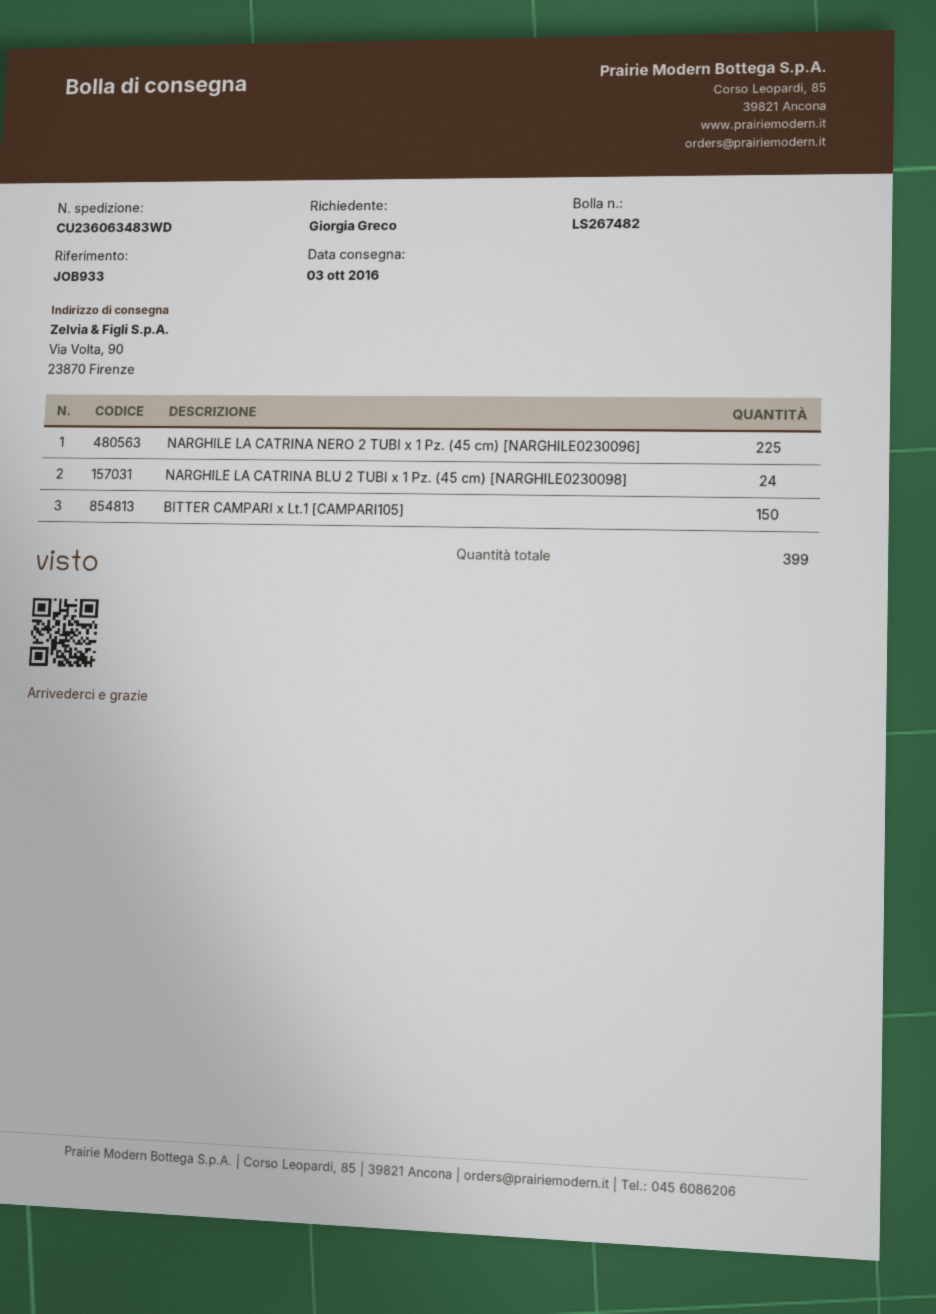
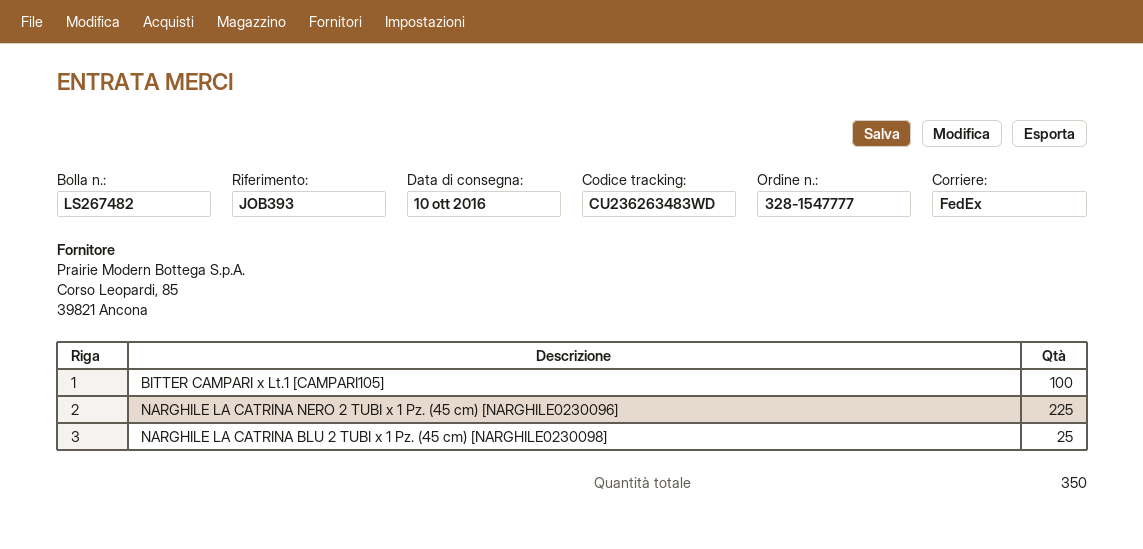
delivery date: 2016-10-03 -> 2016-10-10
reference: JOB933 -> JOB393
tracking number: CU236063483WD -> CU236263483WD
NARGHILE LA CATRINA BLU 2 TUBI x 1 Pz. (45 cm) [NARGHILE0230098]: 24 -> 25
BITTER CAMPARI x Lt.1 [CAMPARI105]: 150 -> 100
total quantity: 399 -> 350

